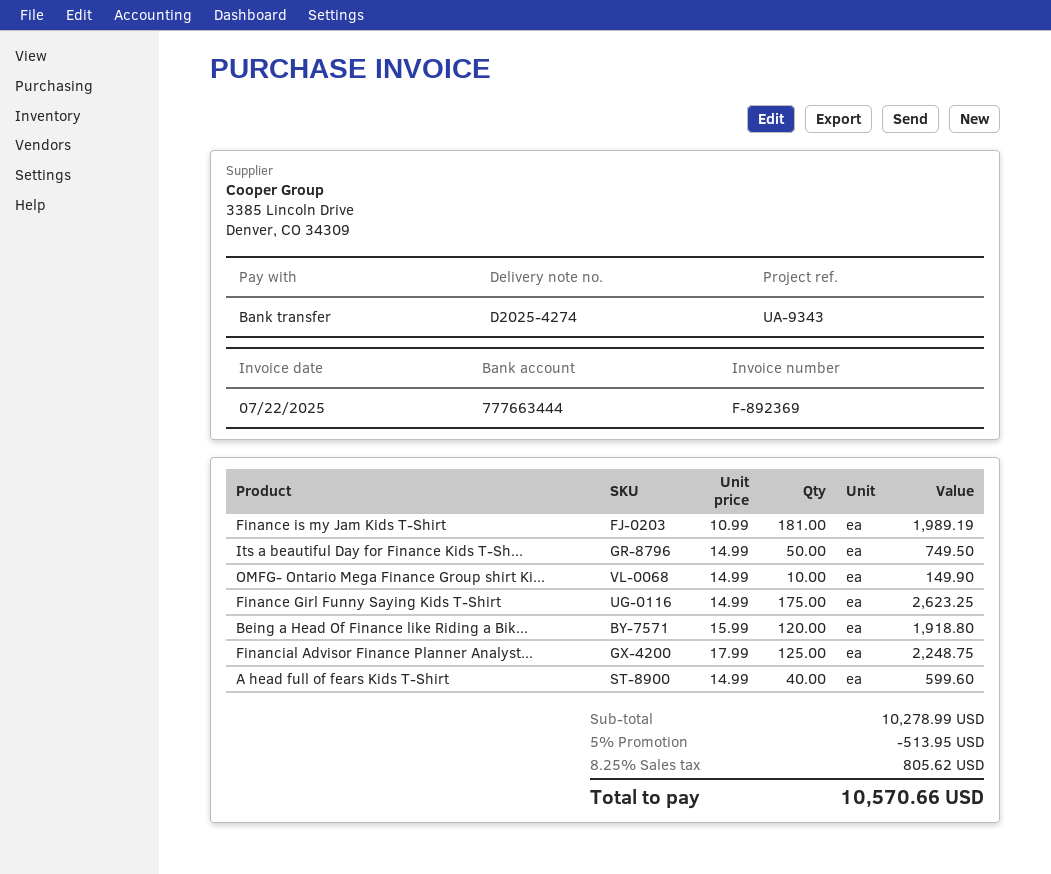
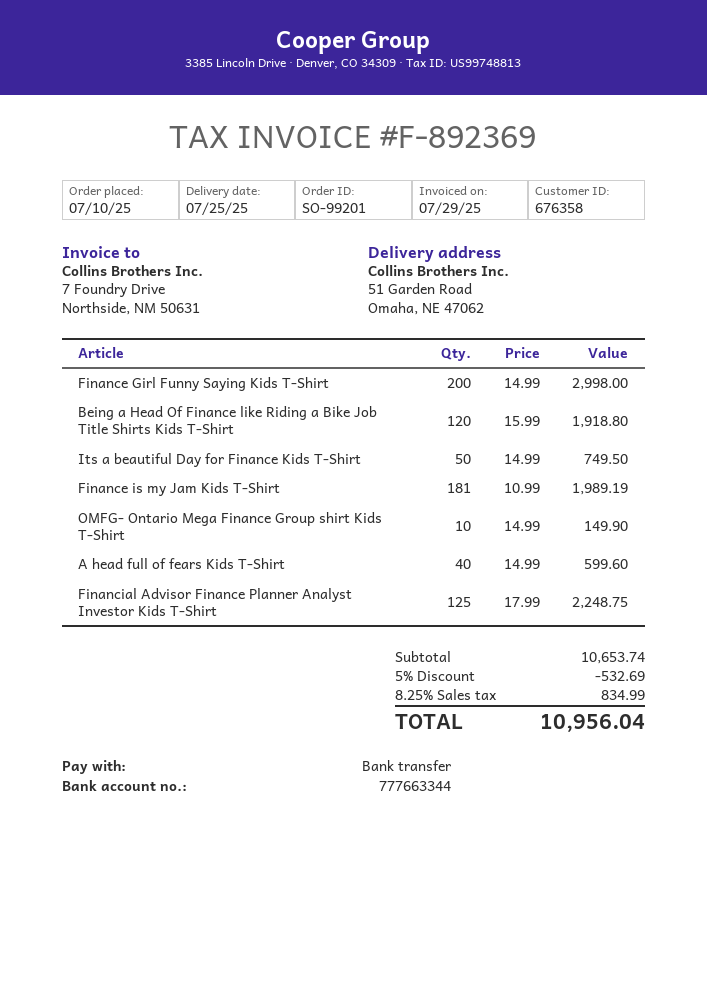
invoice date: 2025-07-22 -> 2025-07-29
bank account: 777663444 -> 777663344
Finance Girl Funny Saying Kids T-Shirt: 175 x 14.99 = 2623.25 -> 200 x 14.99 = 2998.00
subtotal: 10278.99 -> 10653.74
discount: 5% = 513.95 -> 5% = 532.69
tax: 8.25% = 805.62 -> 8.25% = 834.99
total: 10570.66 -> 10956.04

